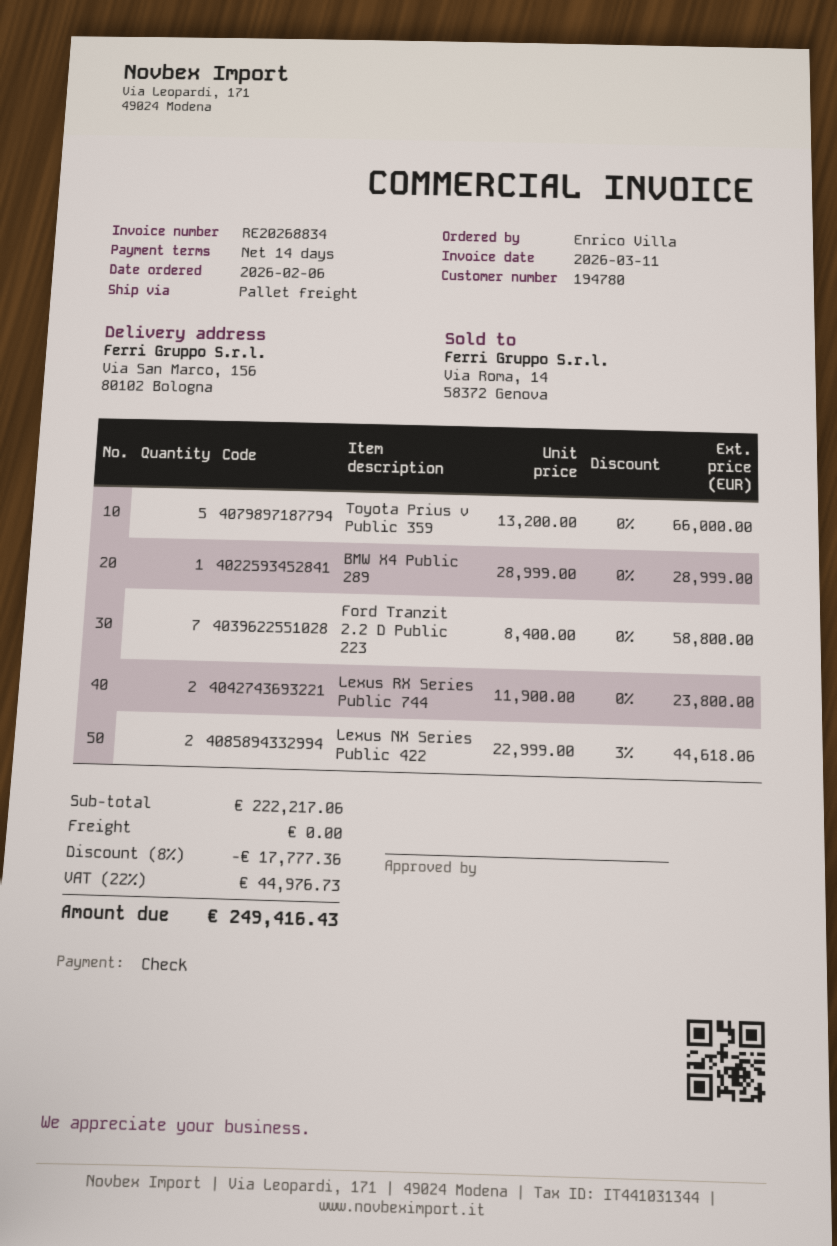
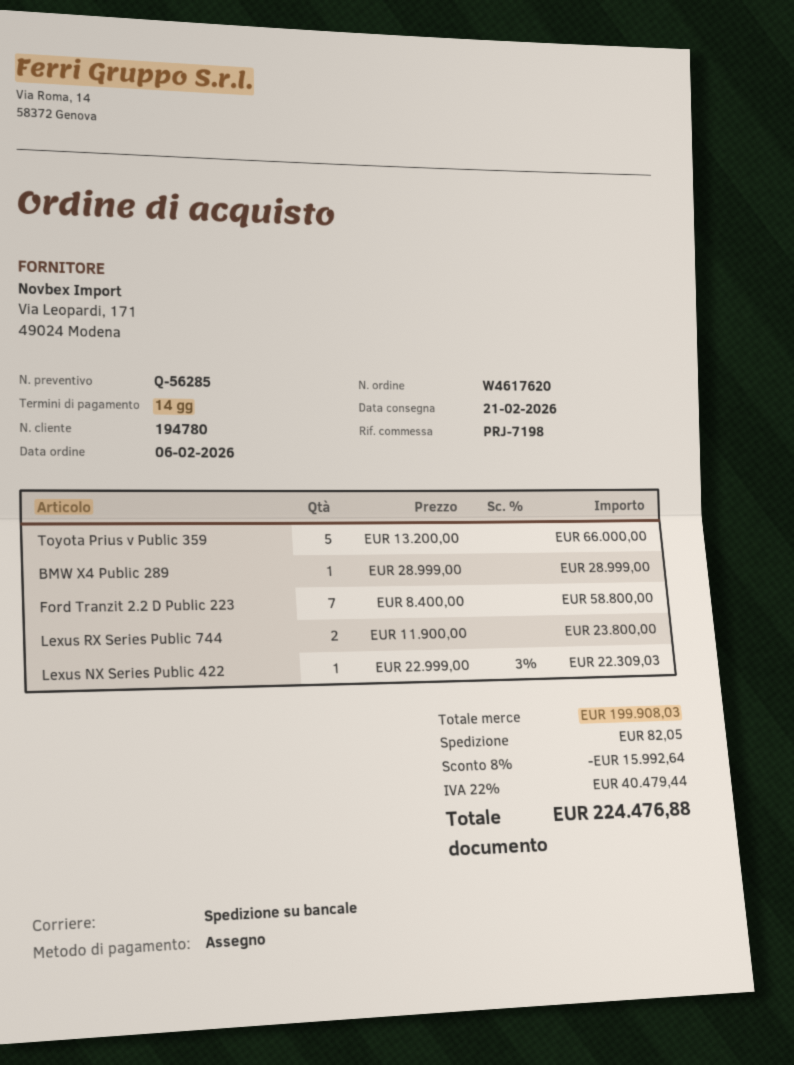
Lexus NX Series Public 422: 2 x 22999.00 - 3% = 44618.06 -> 1 x 22999.00 - 3% = 22309.03
subtotal: 222217.06 -> 199908.03
discount: 8% = 17777.36 -> 8% = 15992.64
shipping: 0.00 -> 82.05
tax: 22% = 44976.73 -> 22% = 40479.44
total: 249416.43 -> 224476.88

